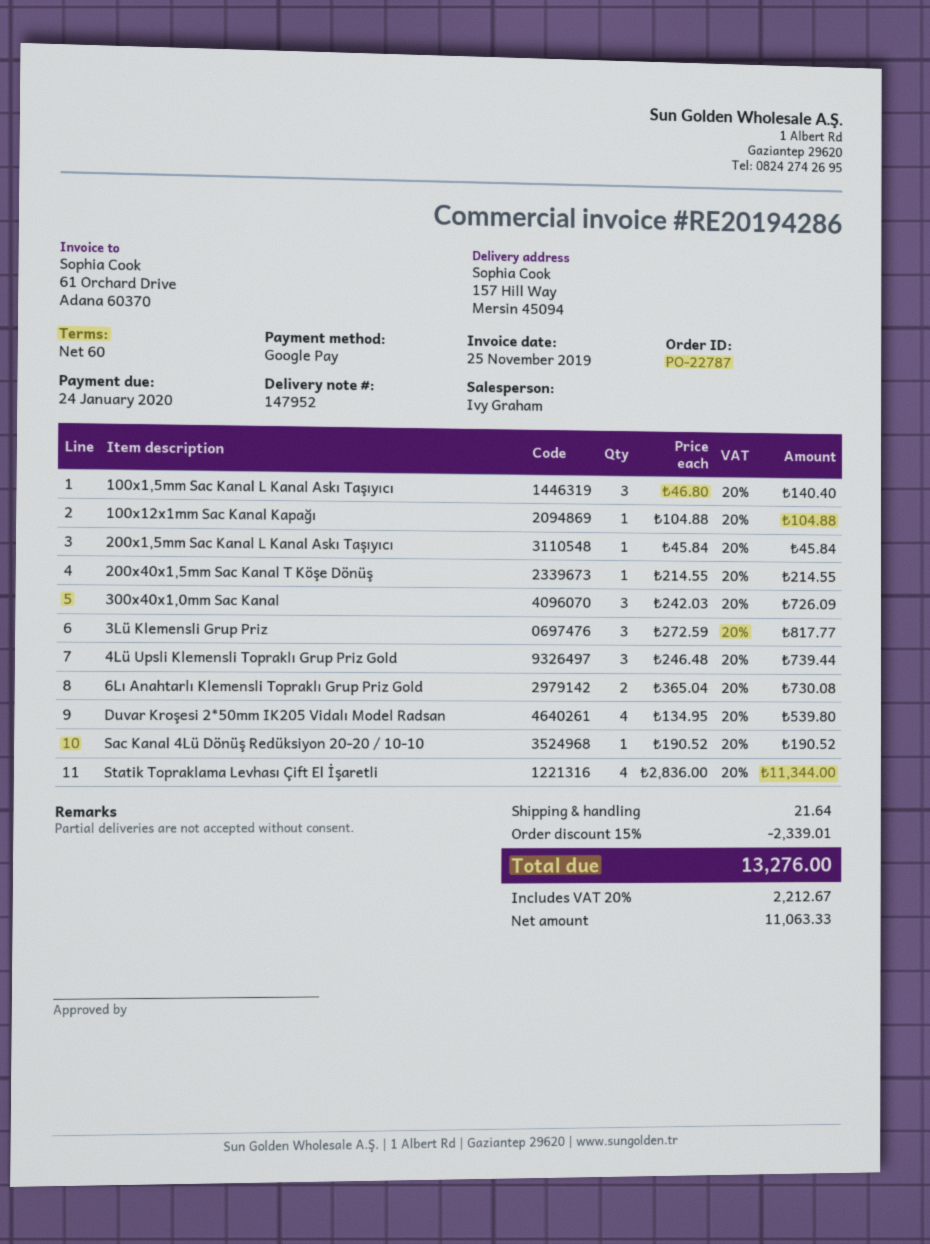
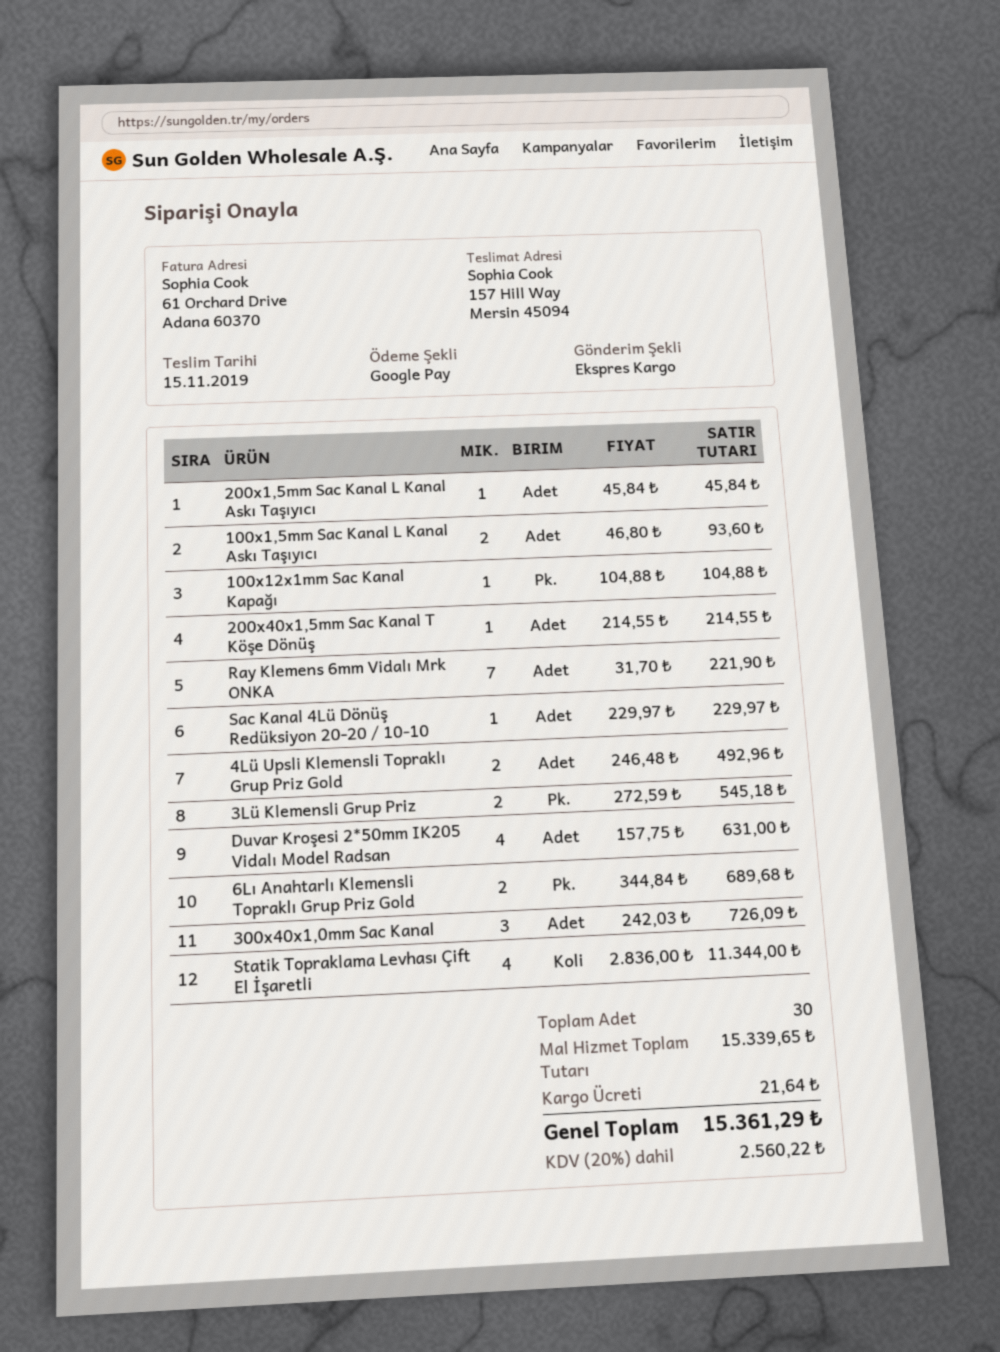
100x1,5mm Sac Kanal L Kanal Askı Taşıyıcı: 3 x 46.80 = 140.40 -> 2 x 46.80 = 93.60
3Lü Klemensli Grup Priz: 3 x 272.59 = 817.77 -> 2 x 272.59 = 545.18
4Lü Upsli Klemensli Topraklı Grup Priz Gold: 3 x 246.48 = 739.44 -> 2 x 246.48 = 492.96
6Lı Anahtarlı Klemensli Topraklı Grup Priz Gold: 2 x 365.04 = 730.08 -> 2 x 344.84 = 689.68
Duvar Kroşesi 2*50mm IK205 Vidalı Model Radsan: 4 x 134.95 = 539.80 -> 4 x 157.75 = 631.00
Sac Kanal 4Lü Dönüş Redüksiyon 20-20 / 10-10: 1 x 190.52 = 190.52 -> 1 x 229.97 = 229.97
Ray Klemens 6mm Vidalı Mrk ONKA: none -> 7 x 31.70 = 221.90
discount: 15% = 2339.01 -> none
tax: 20% = 2212.67 -> 20% = 2560.22
total: 13276.00 -> 15361.29

